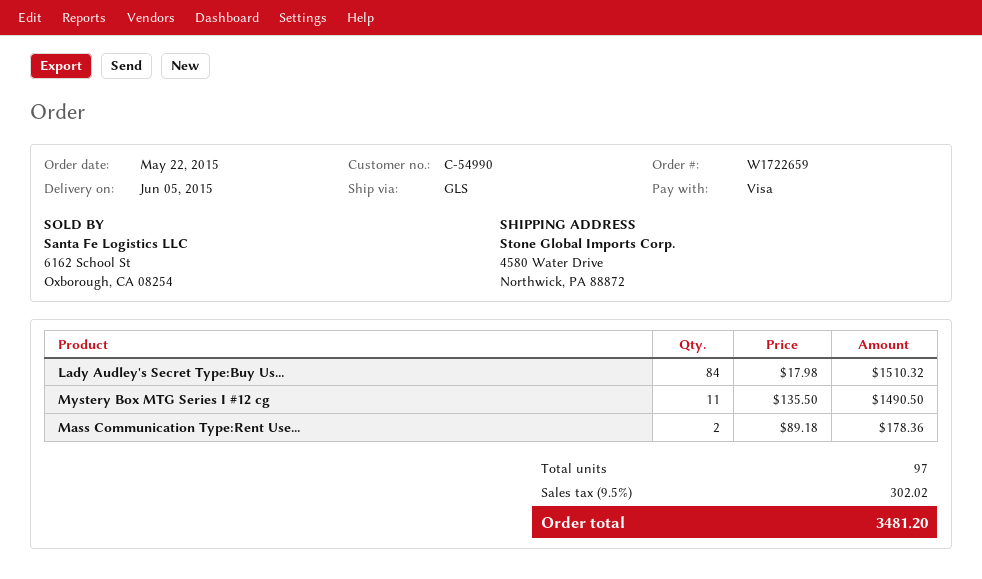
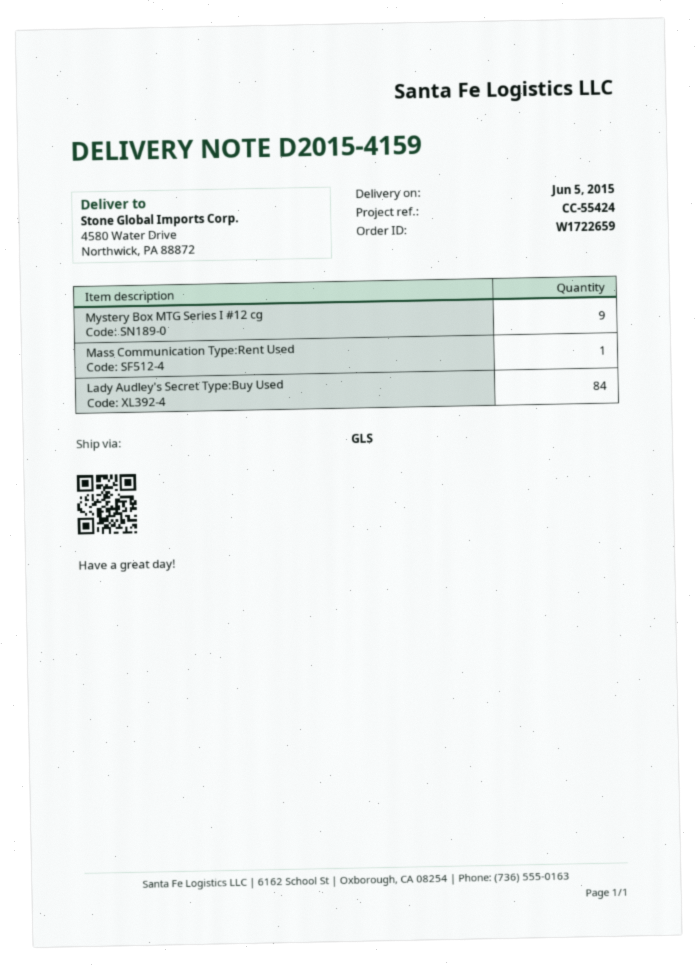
Mystery Box MTG Series I #12 cg: 11 -> 9
Mass Communication Type:Rent Use...: 2 -> 1

